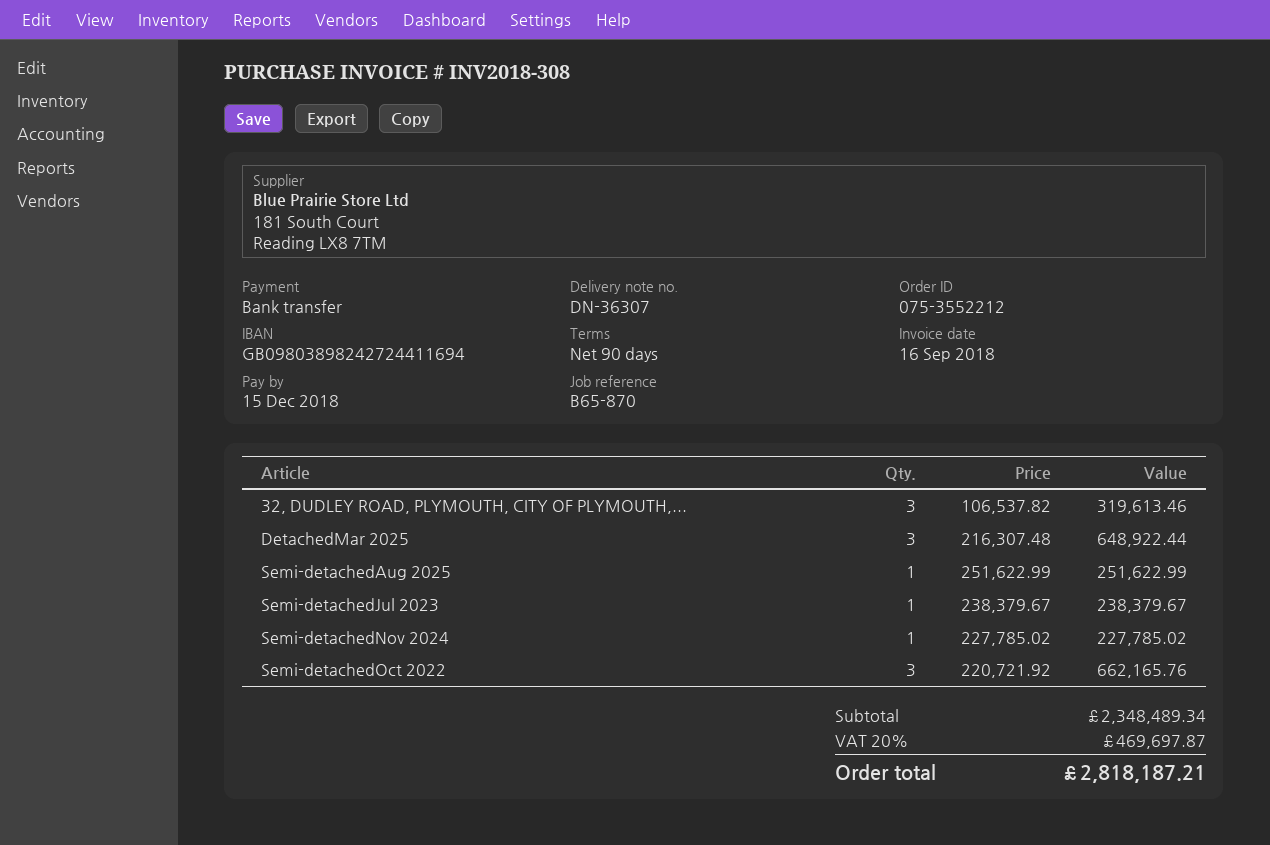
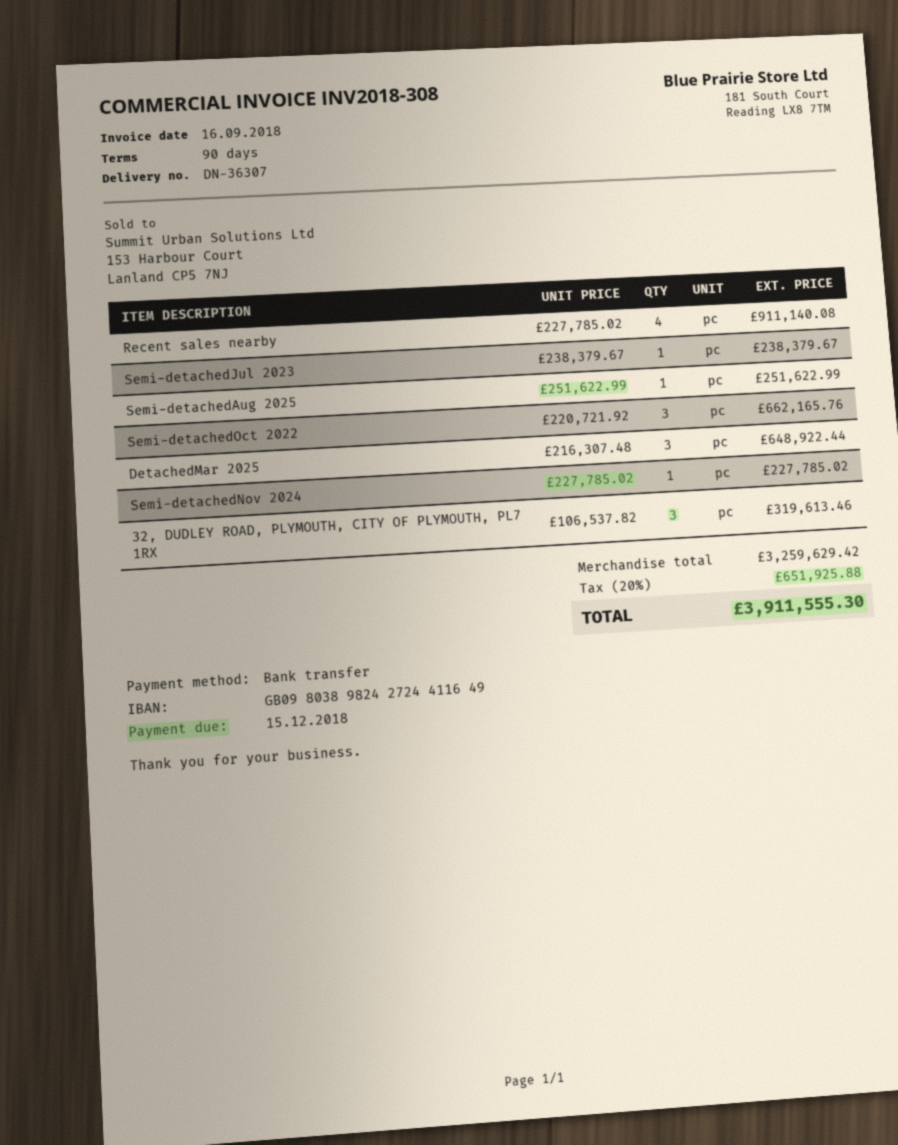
bank account: GB09803898242724411694 -> GB09803898242724411649
Recent sales nearby: none -> 4 x 227785.02 = 911140.08
subtotal: 2348489.34 -> 3259629.42
tax: 20% = 469697.87 -> 20% = 651925.88
total: 2818187.21 -> 3911555.30

